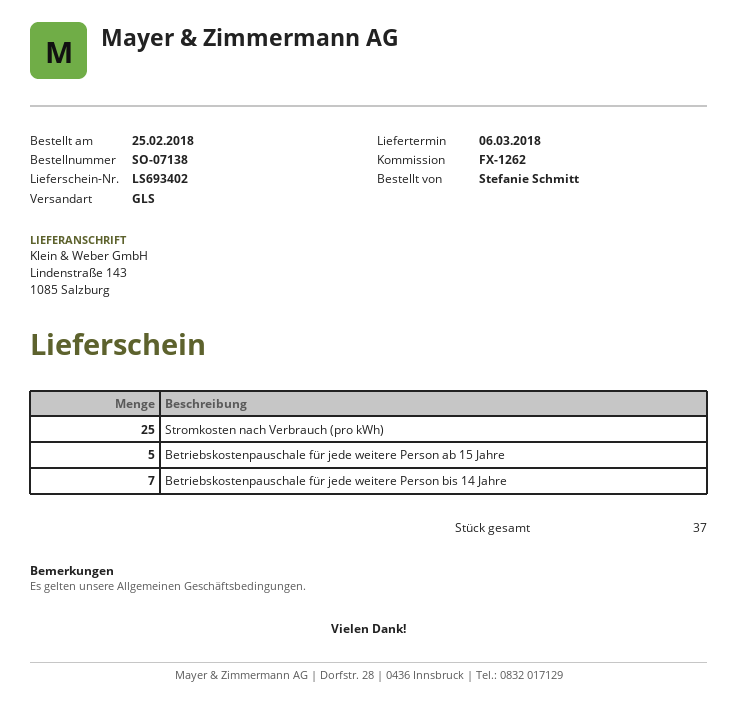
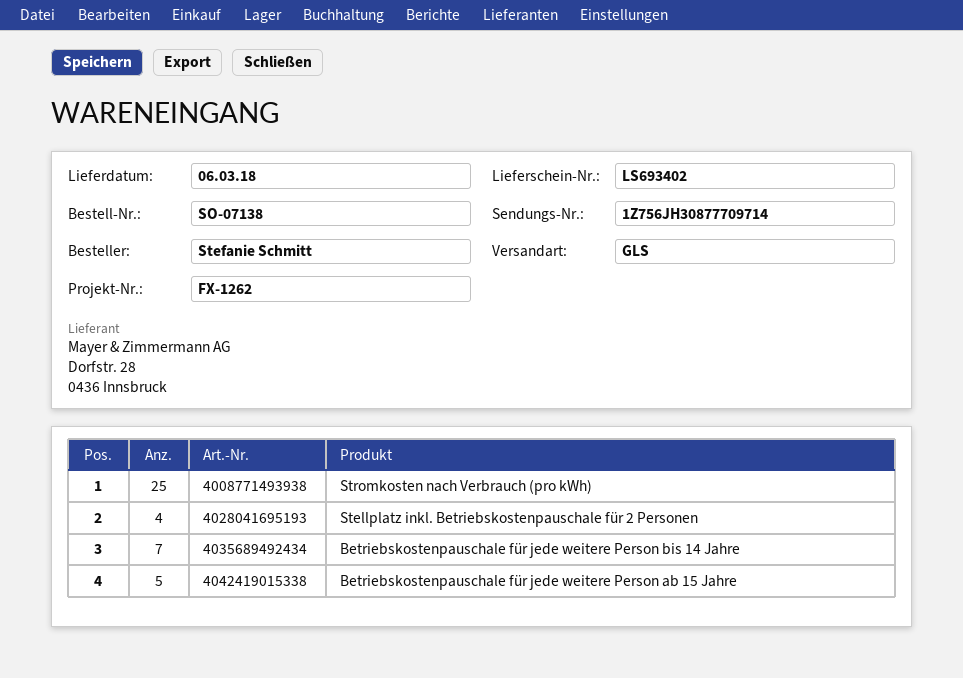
Stellplatz inkl. Betriebskostenpauschale für 2 Personen: none -> 4

